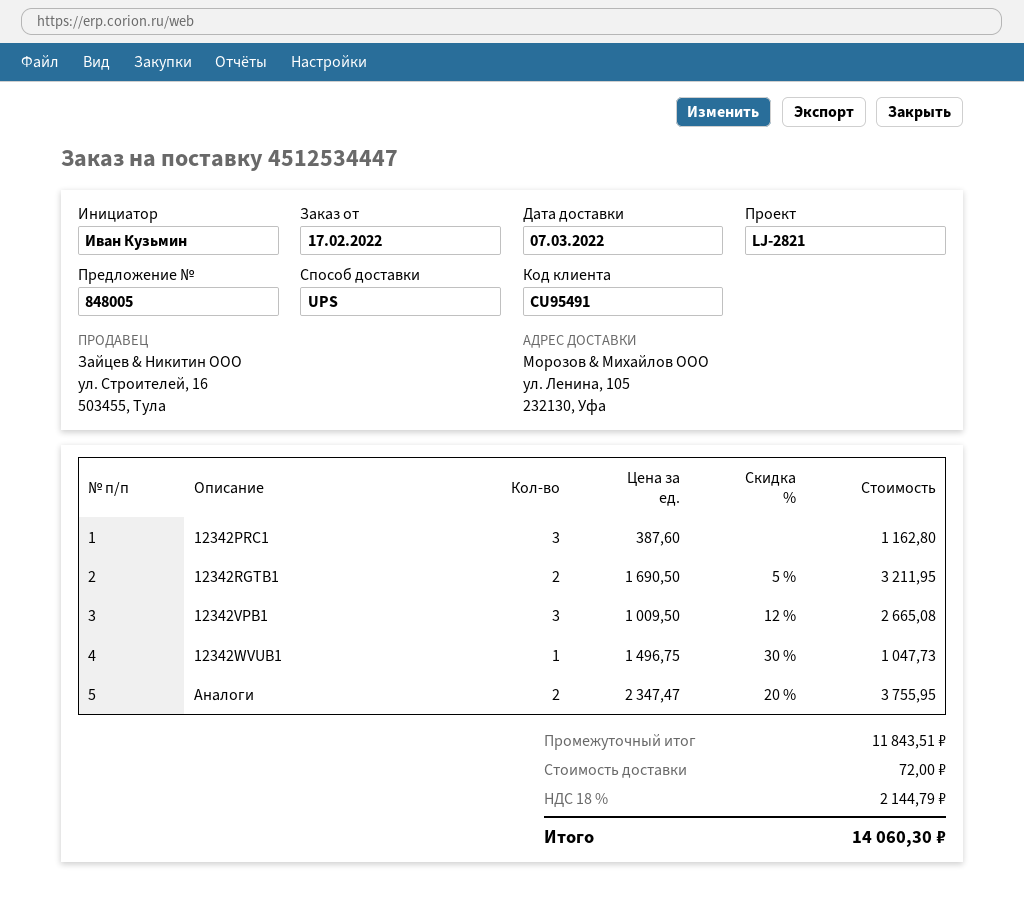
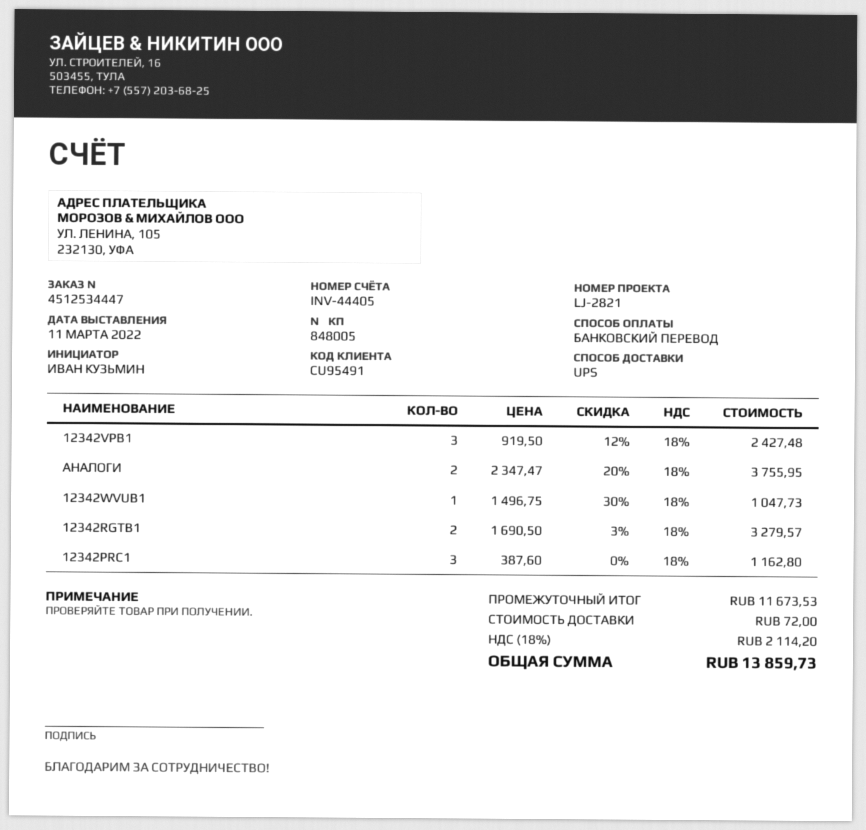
12342RGTB1: 2 x 1690.50 - 5% = 3211.95 -> 2 x 1690.50 - 3% = 3279.57
12342VPB1: 3 x 1009.50 - 12% = 2665.08 -> 3 x 919.50 - 12% = 2427.48
subtotal: 11843.51 -> 11673.53
tax: 18% = 2144.79 -> 18% = 2114.20
total: 14060.30 -> 13859.73

